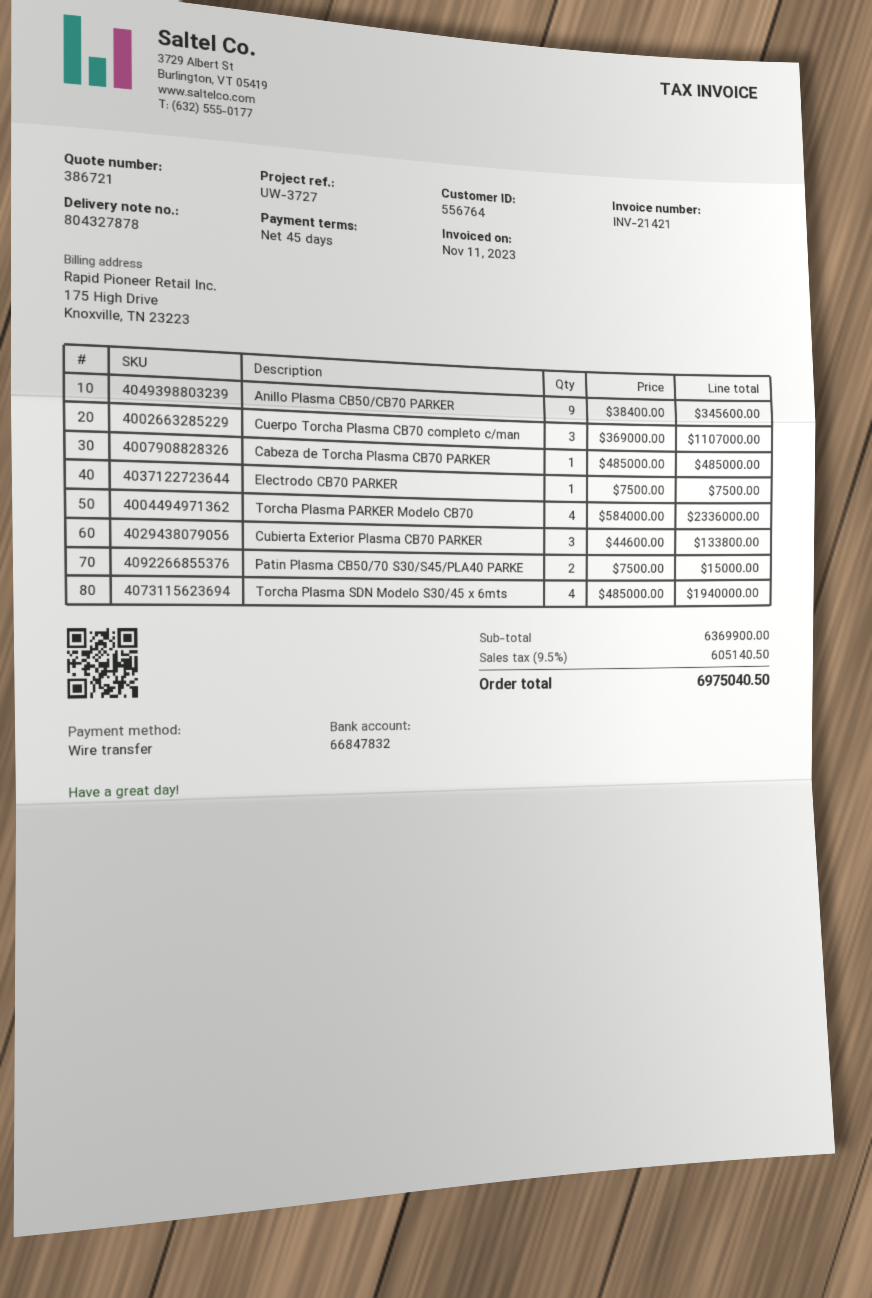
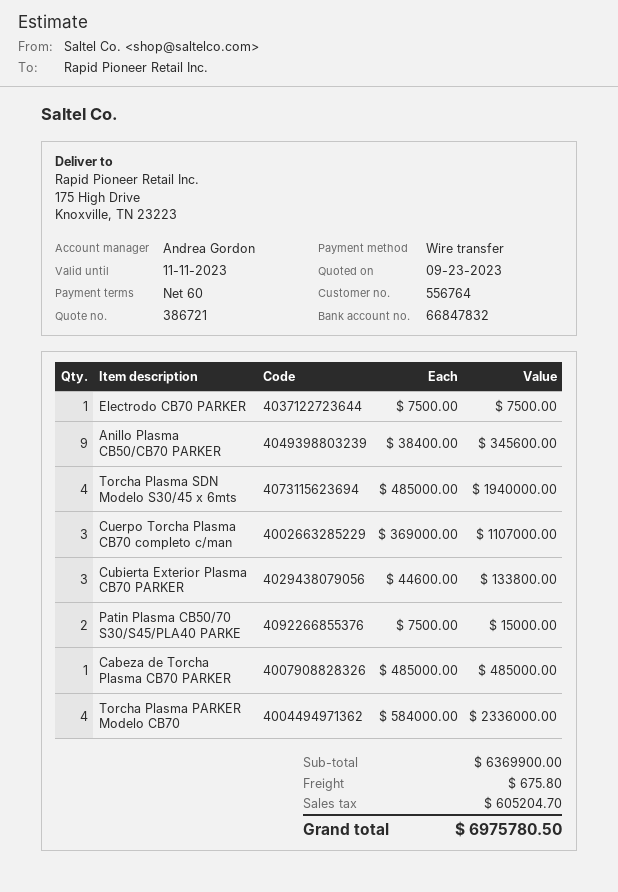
payment terms: 45 days -> 60 days
shipping: none -> 675.80
tax: 605140.50 -> 605204.70
total: 6975040.50 -> 6975780.50

